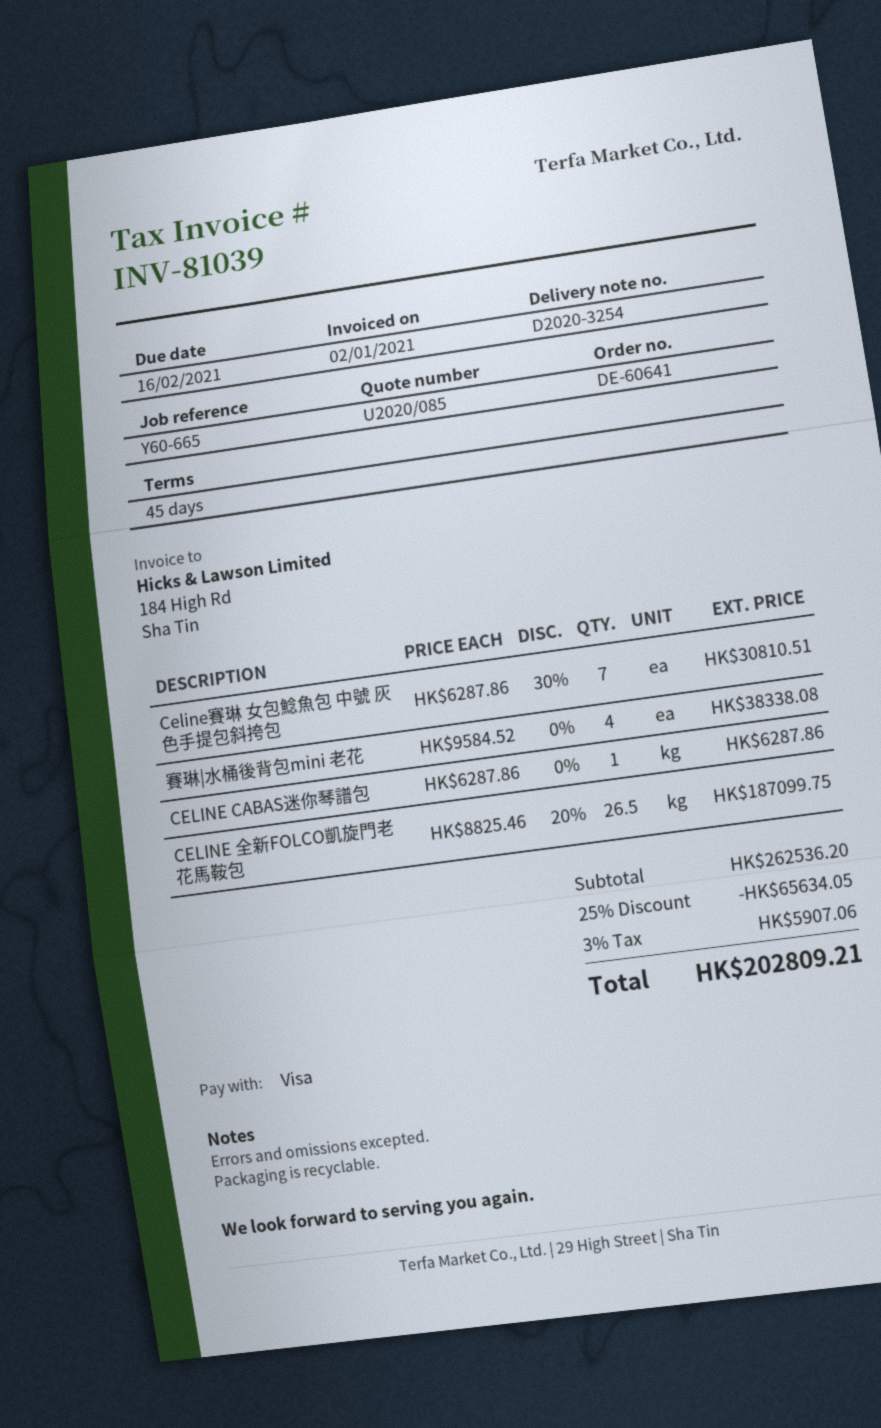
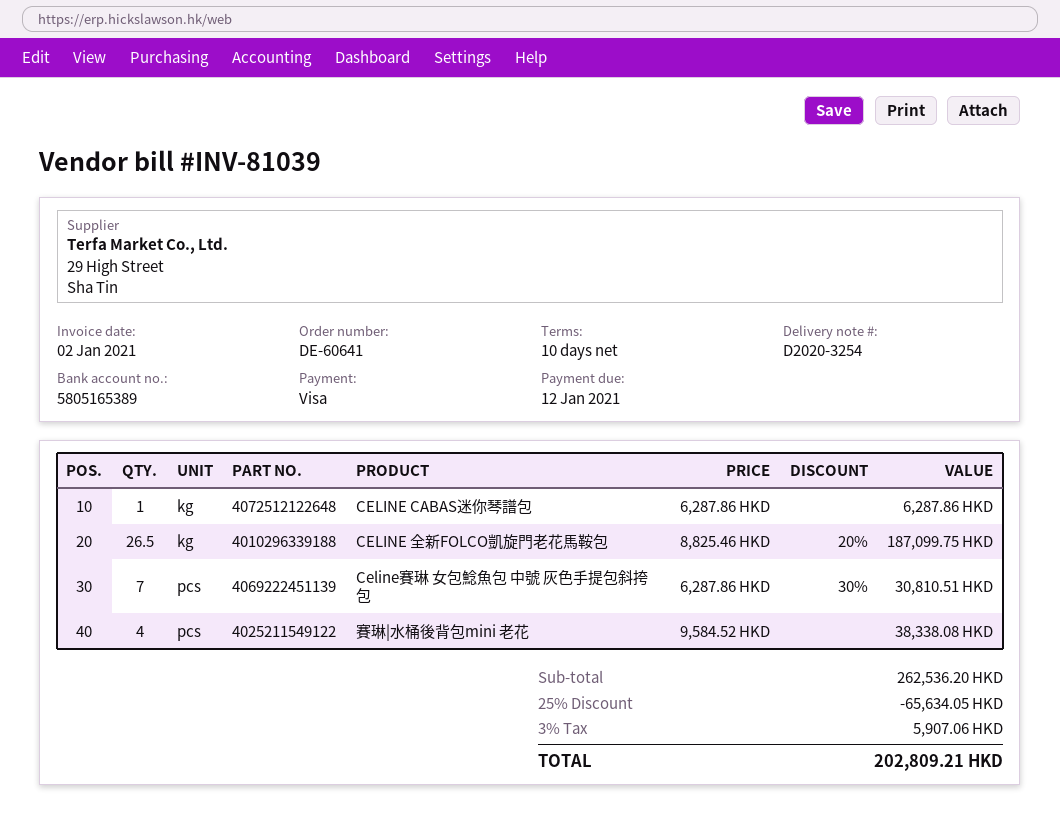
payment terms: 45 days -> 10 days
due date: 2021-02-16 -> 2021-01-12

